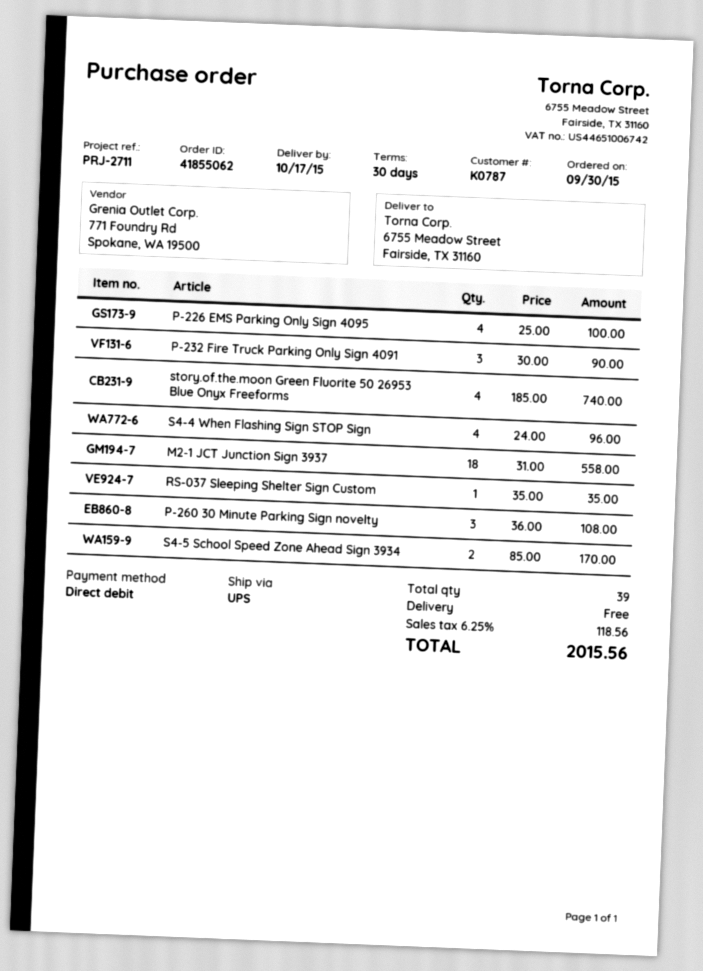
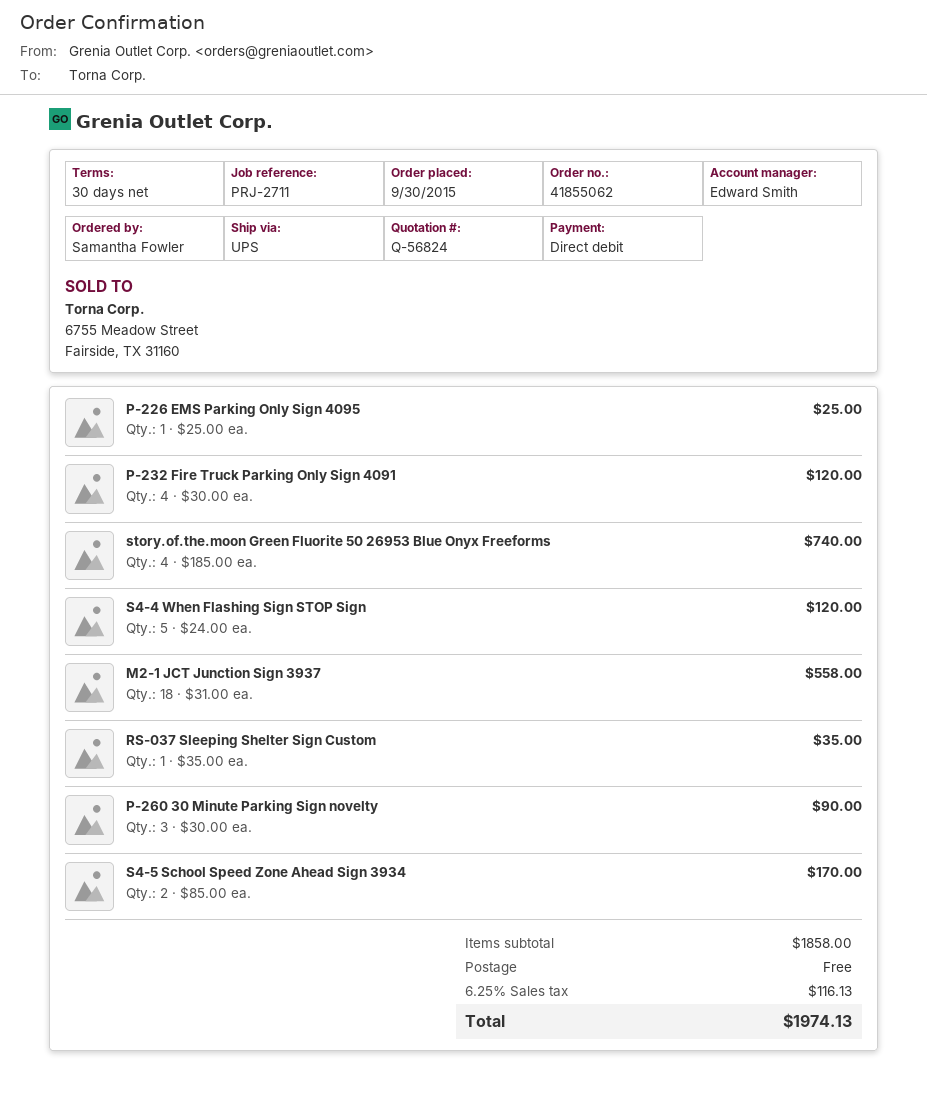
P-226 EMS Parking Only Sign 4095: 4 x 25.00 = 100.00 -> 1 x 25.00 = 25.00
P-232 Fire Truck Parking Only Sign 4091: 3 x 30.00 = 90.00 -> 4 x 30.00 = 120.00
S4-4 When Flashing Sign STOP Sign: 4 x 24.00 = 96.00 -> 5 x 24.00 = 120.00
P-260 30 Minute Parking Sign novelty: 3 x 36.00 = 108.00 -> 3 x 30.00 = 90.00
tax: 6.25% = 118.56 -> 6.25% = 116.13
total: 2015.56 -> 1974.13

